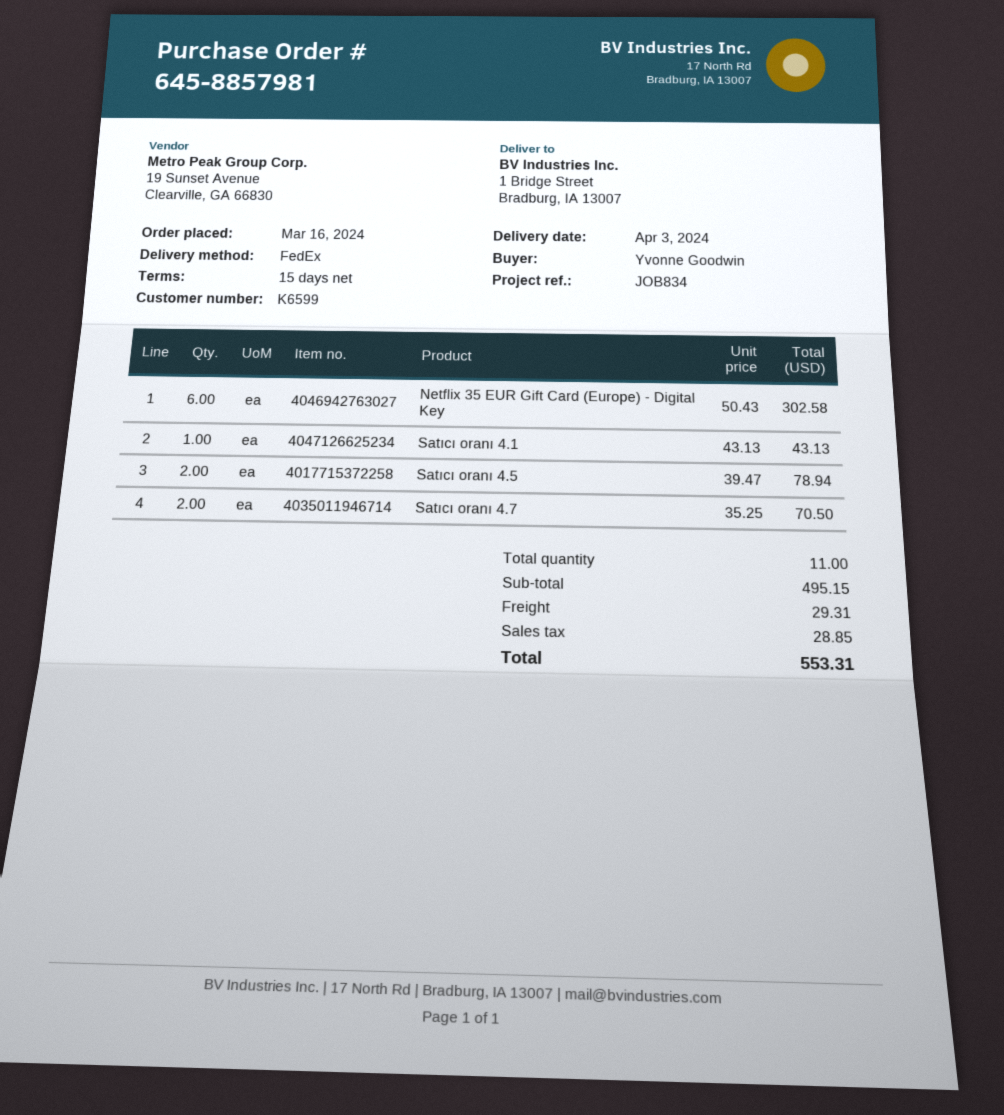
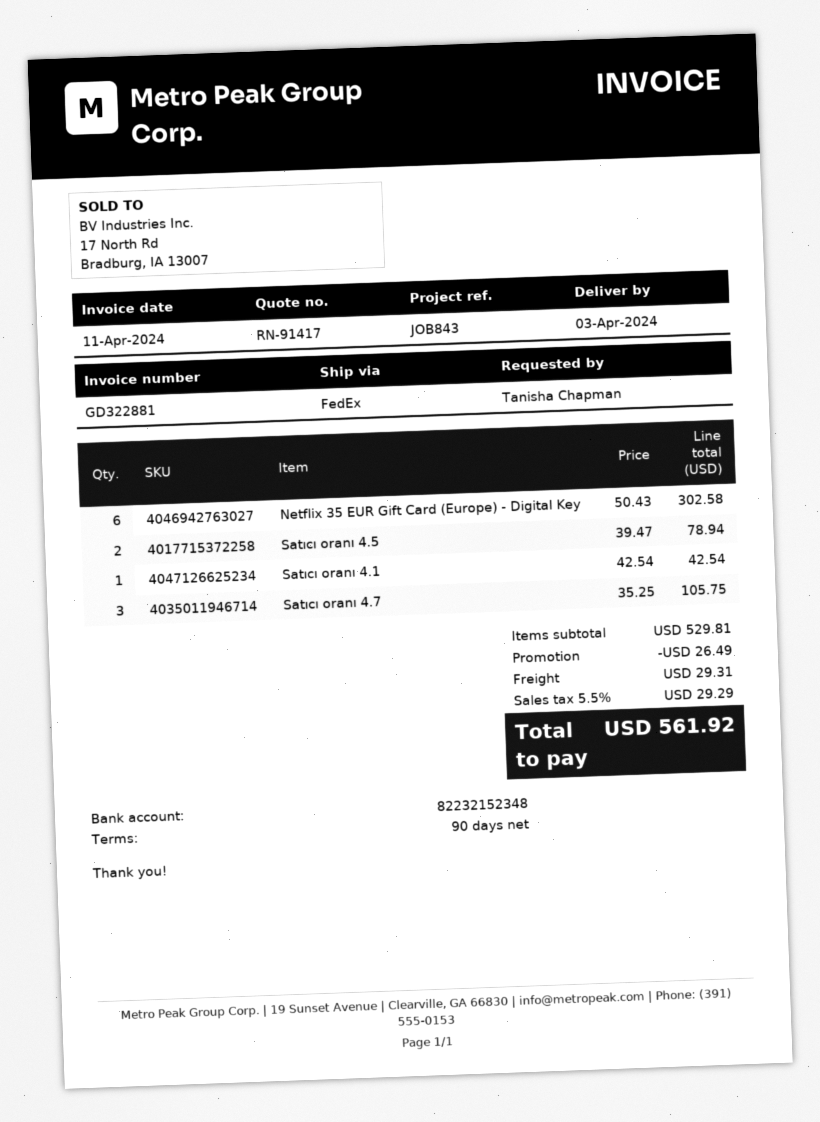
payment terms: 15 days -> 90 days
reference: JOB834 -> JOB843
ordered by: Yvonne Goodwin -> Tanisha Chapman
Satıcı oranı 4.1: 1 x 43.13 = 43.13 -> 1 x 42.54 = 42.54
Satıcı oranı 4.7: 2 x 35.25 = 70.50 -> 3 x 35.25 = 105.75
subtotal: 495.15 -> 529.81
discount: none -> 26.49
tax: 28.85 -> 29.29
total: 553.31 -> 561.92

